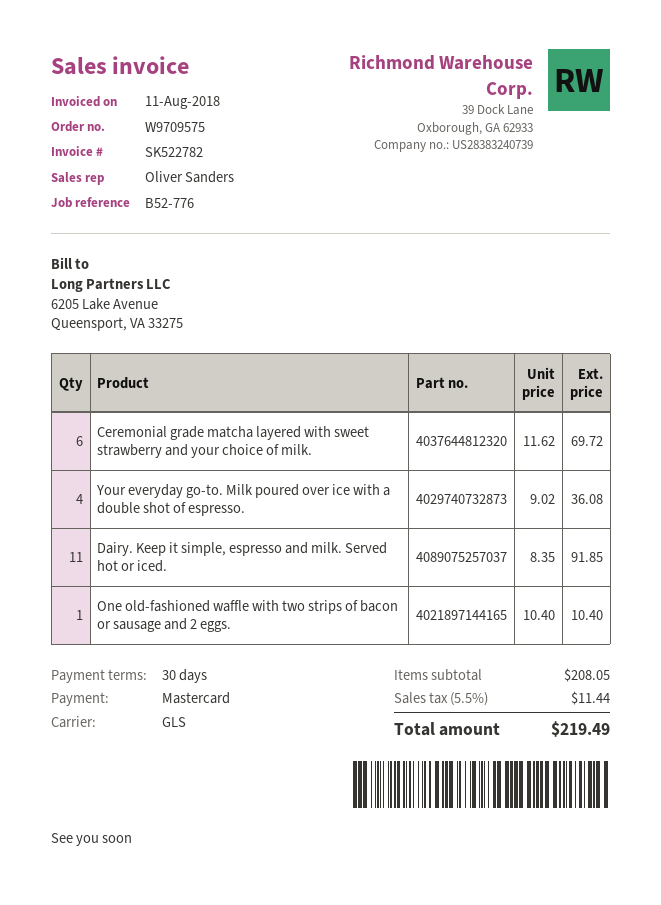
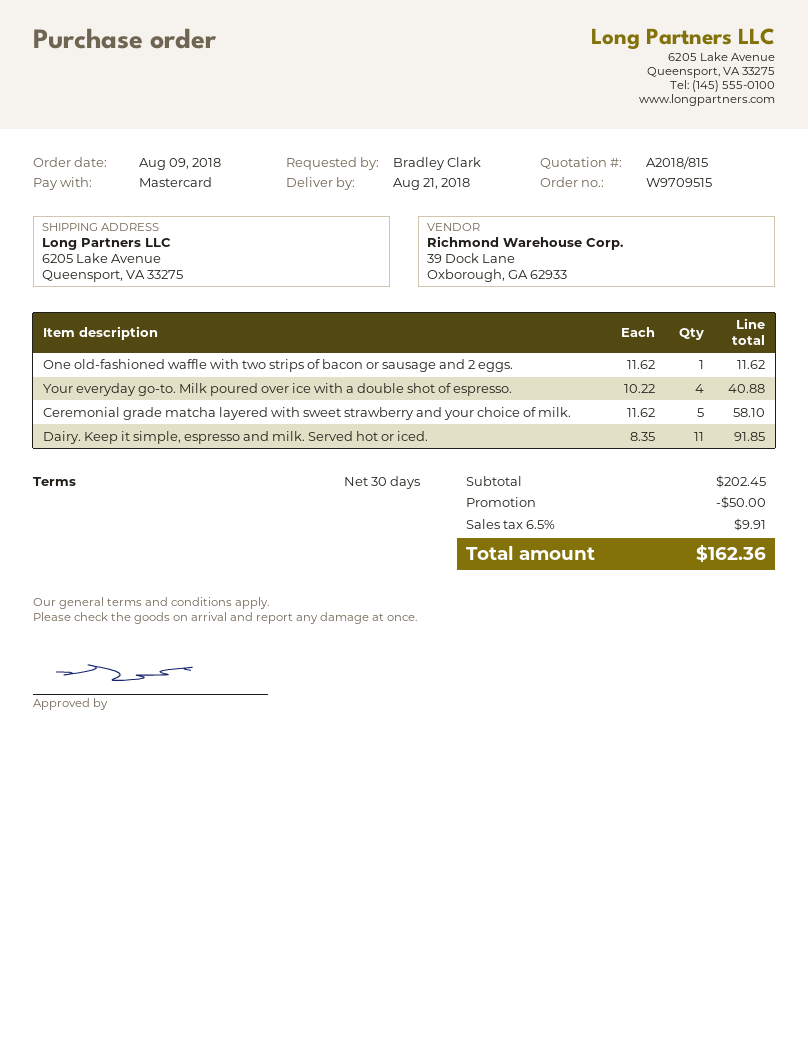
order number: W9709575 -> W9709515
Ceremonial grade matcha layered with sweet strawberry and your choice of milk.: 6 x 11.62 = 69.72 -> 5 x 11.62 = 58.10
Your everyday go-to. Milk poured over ice with a double shot of espresso.: 4 x 9.02 = 36.08 -> 4 x 10.22 = 40.88
One old-fashioned waffle with two strips of bacon or sausage and 2 eggs.: 1 x 10.40 = 10.40 -> 1 x 11.62 = 11.62
subtotal: 208.05 -> 202.45
discount: none -> 50.00
tax: 5.5% = 11.44 -> 6.5% = 9.91
total: 219.49 -> 162.36

